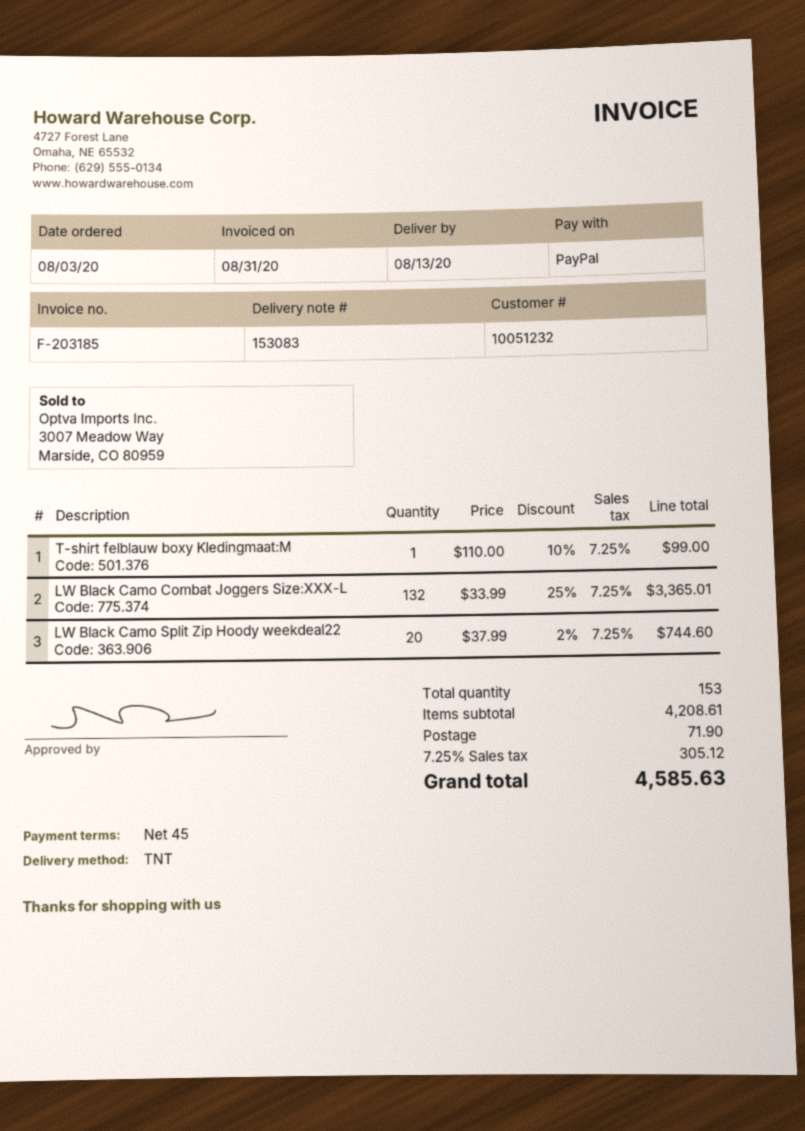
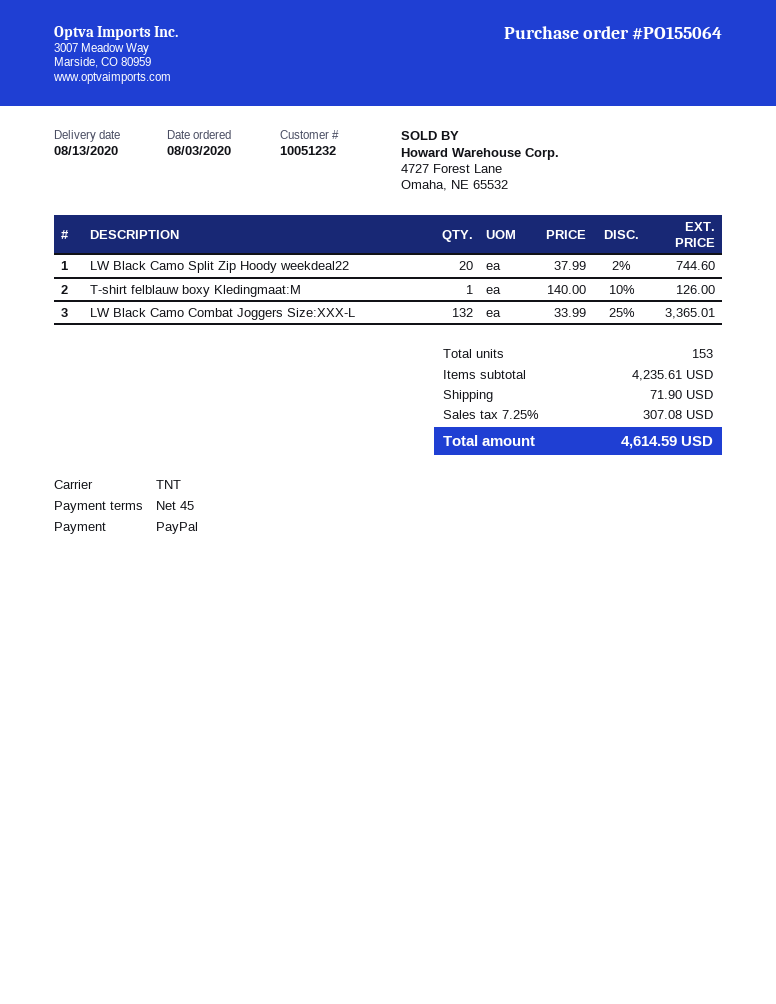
T-shirt felblauw boxy Kledingmaat:M: 1 x 110.00 - 10% = 99.00 -> 1 x 140.00 - 10% = 126.00
subtotal: 4208.61 -> 4235.61
tax: 7.25% = 305.12 -> 7.25% = 307.08
total: 4585.63 -> 4614.59

